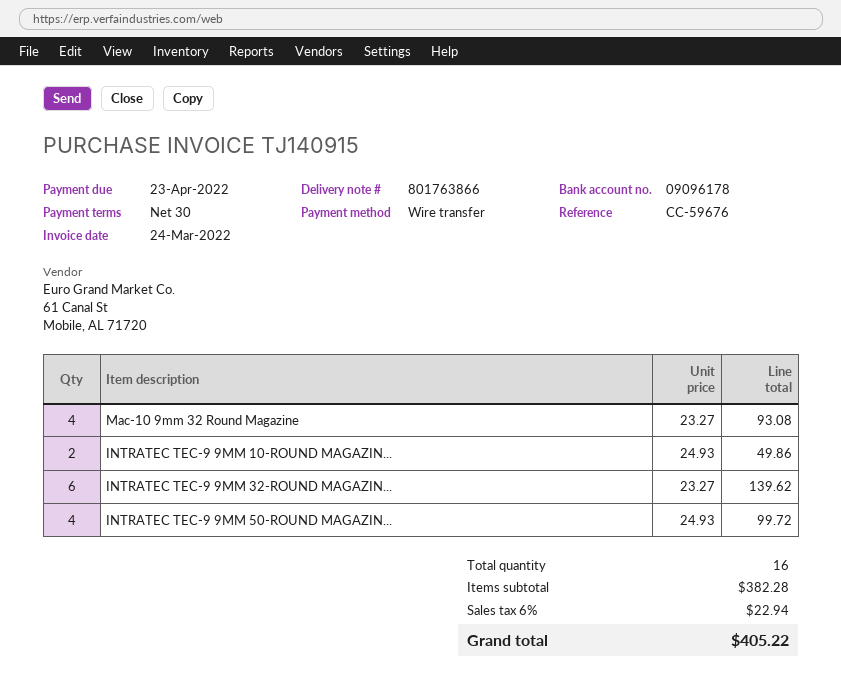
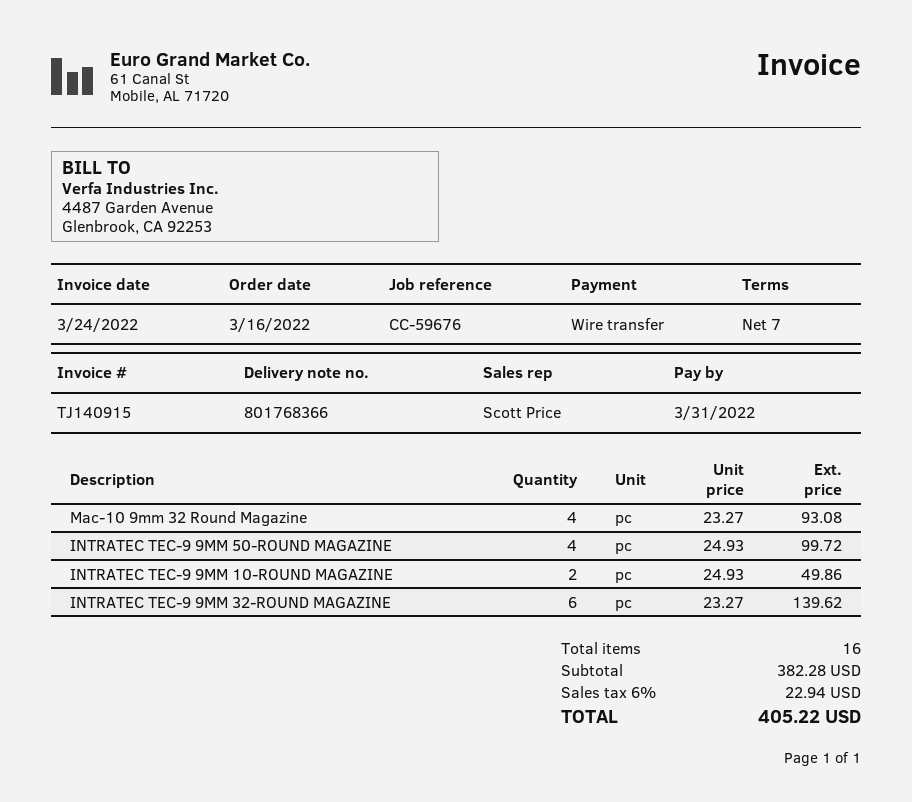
delivery note number: 801763866 -> 801768366
payment terms: 30 days -> 7 days
due date: 2022-04-23 -> 2022-03-31

